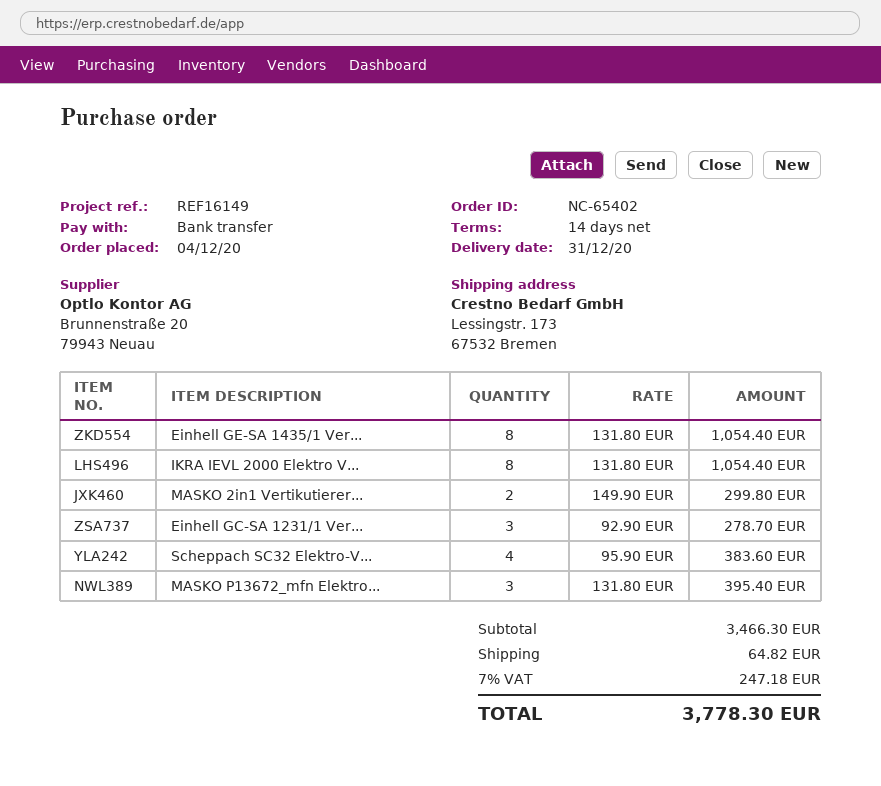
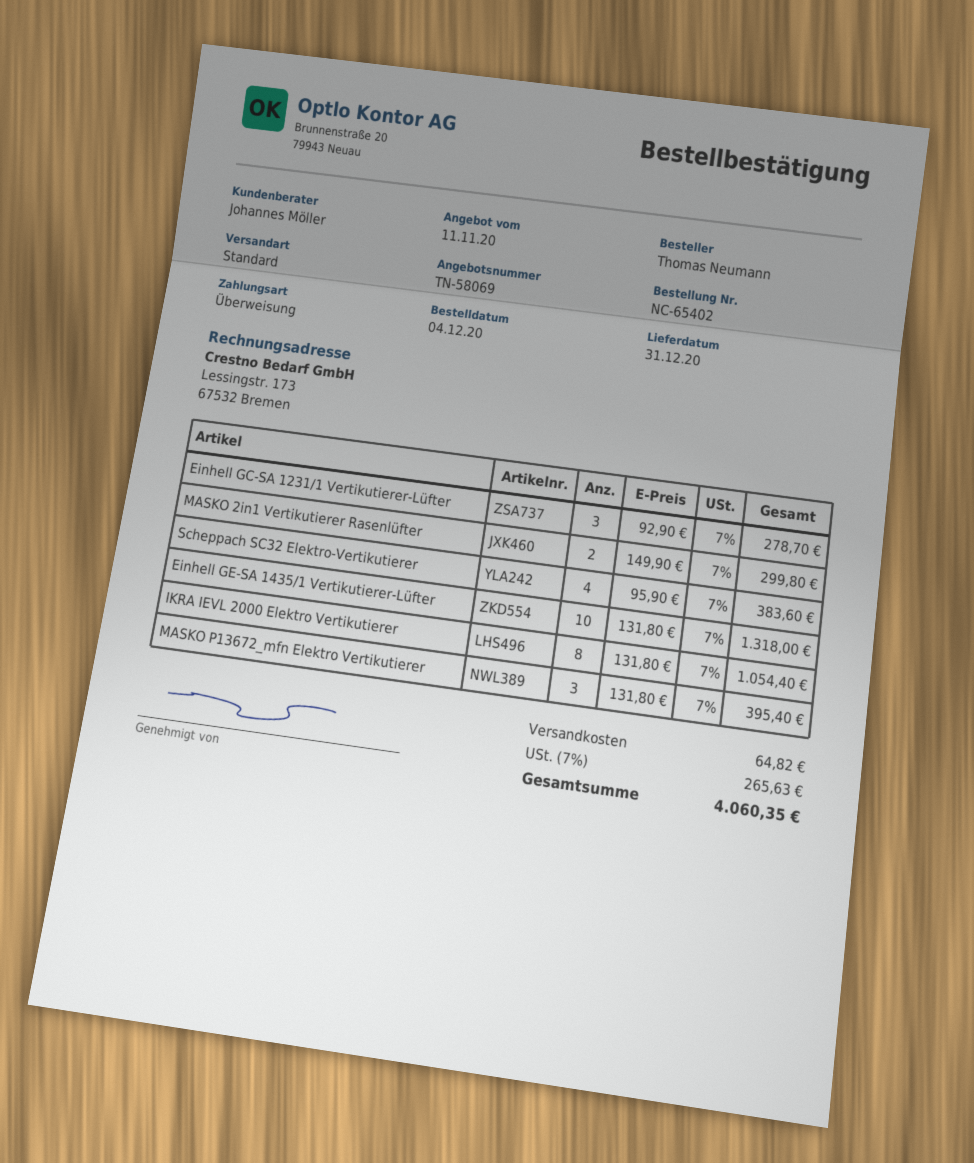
Einhell GE-SA 1435/1 Ver...: 8 x 131.80 = 1054.40 -> 10 x 131.80 = 1318.00
tax: 7% = 247.18 -> 7% = 265.63
total: 3778.30 -> 4060.35

